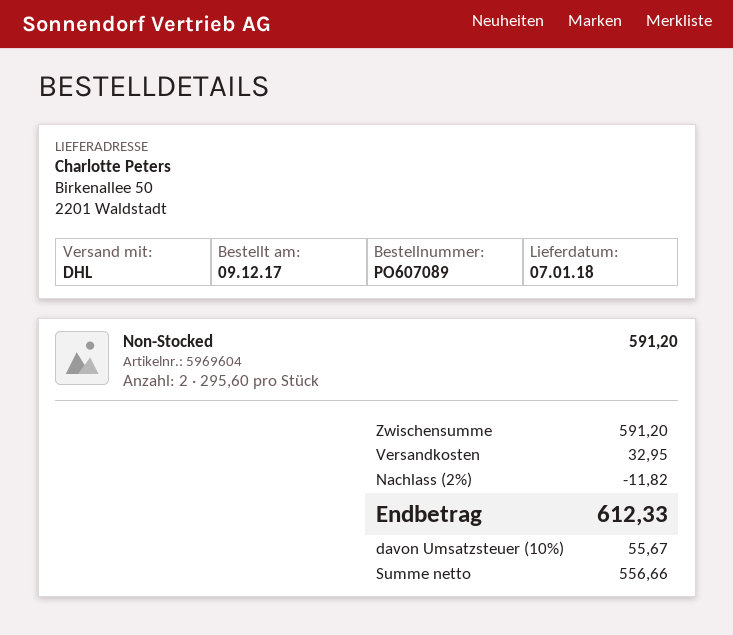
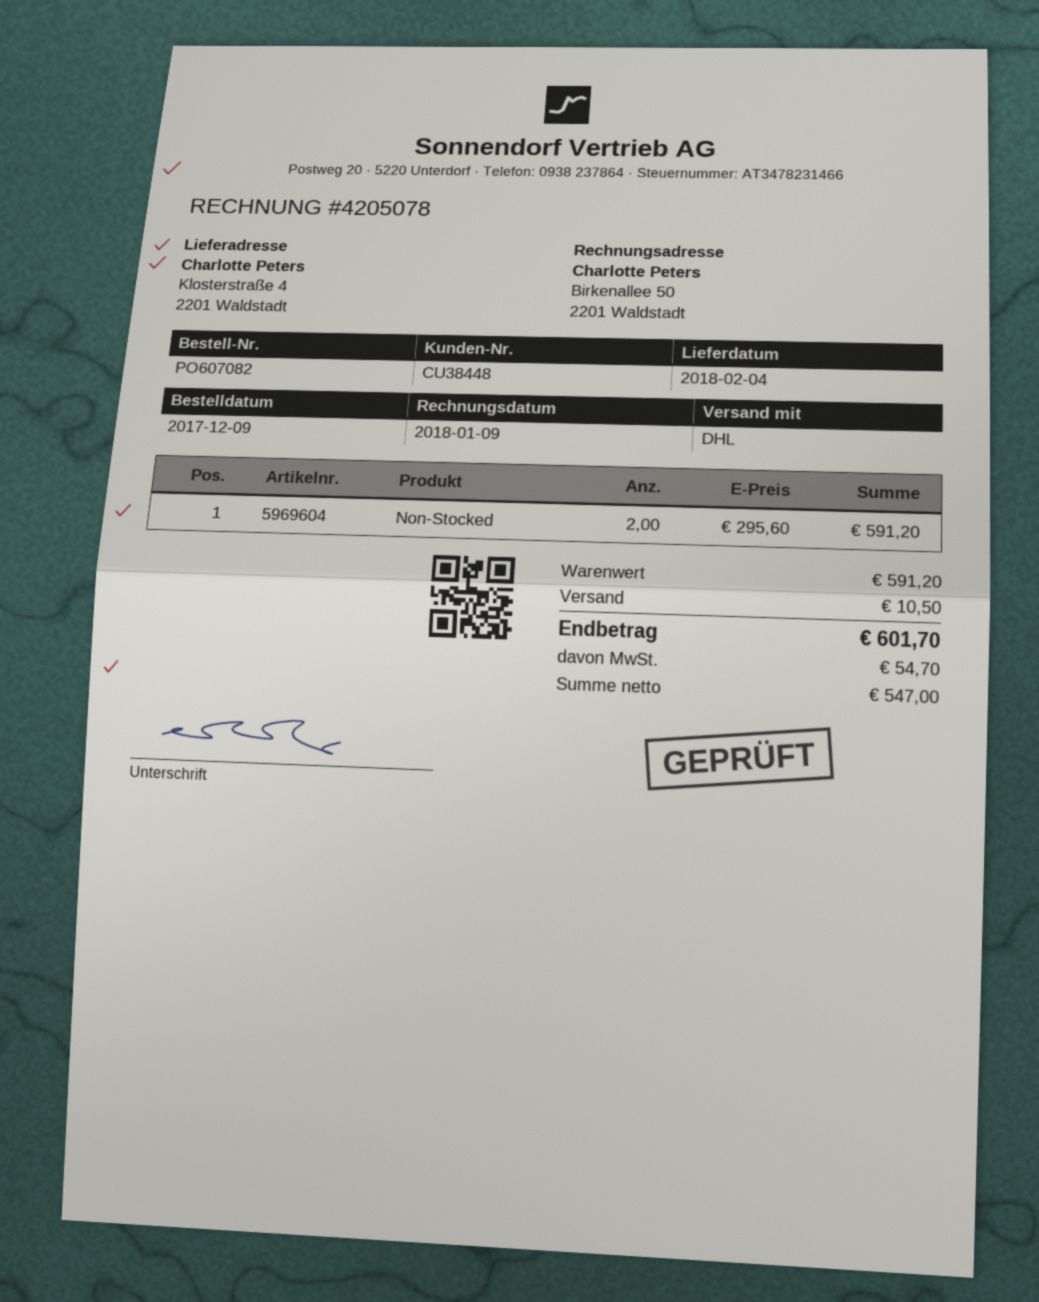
order number: PO607089 -> PO607082
delivery date: 2018-01-07 -> 2018-02-04
ship to: Birkenallee 50, 2201 Waldstadt -> Klosterstraße 4, 2201 Waldstadt
discount: 2% = 11.82 -> none
shipping: 32.95 -> 10.50
net: 556.66 -> 547.00
tax: 55.67 -> 54.70
total: 612.33 -> 601.70

